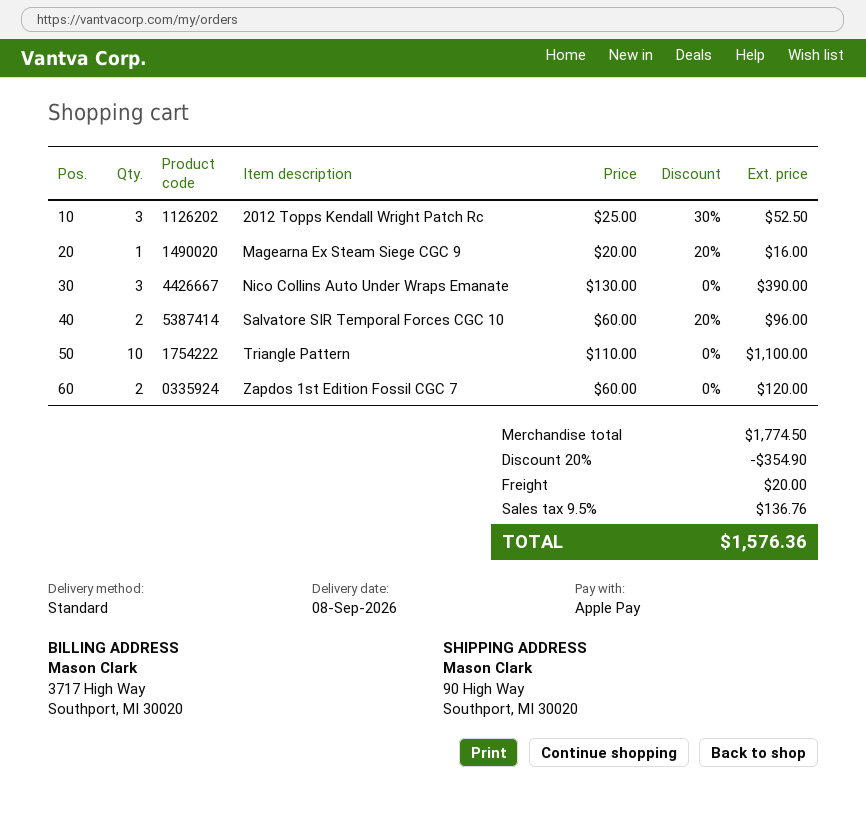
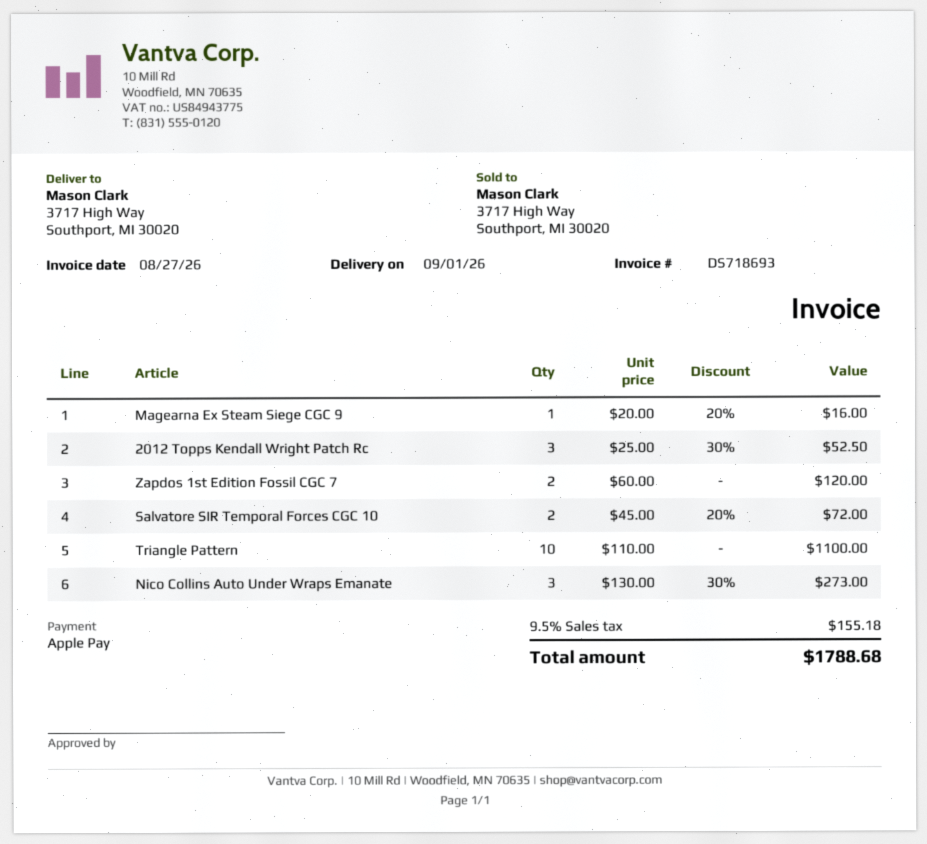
delivery date: 2026-09-08 -> 2026-09-01
ship to: 90 High Way, Southport, MI 30020 -> 3717 High Way, Southport, MI 30020
Nico Collins Auto Under Wraps Emanate: 3 x 130.00 = 390.00 -> 3 x 130.00 - 30% = 273.00
Salvatore SIR Temporal Forces CGC 10: 2 x 60.00 - 20% = 96.00 -> 2 x 45.00 - 20% = 72.00
discount: 20% = 354.90 -> none
shipping: 20.00 -> none
tax: 9.5% = 136.76 -> 9.5% = 155.18
total: 1576.36 -> 1788.68

